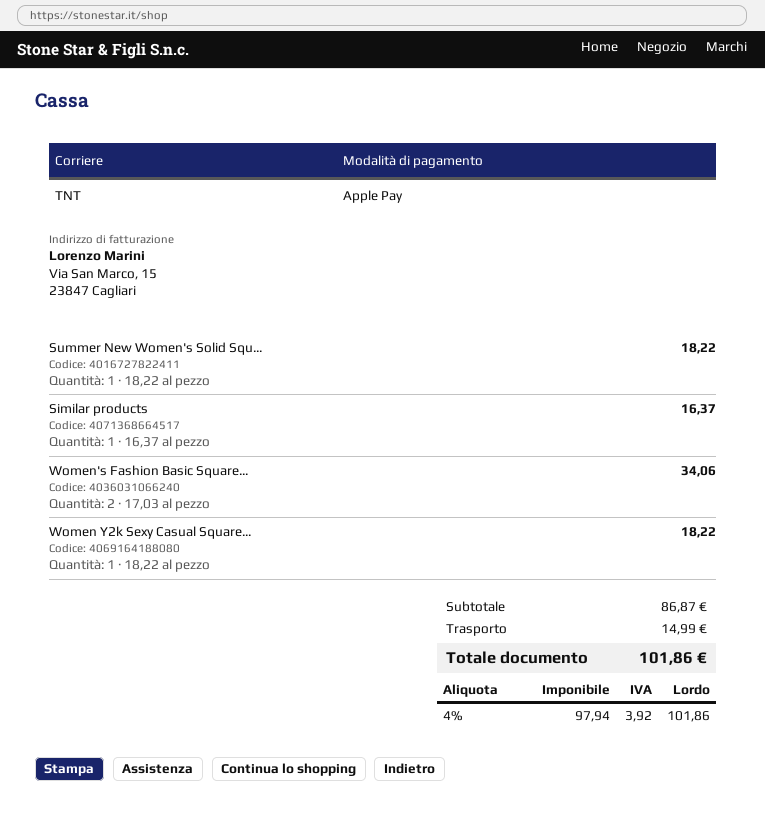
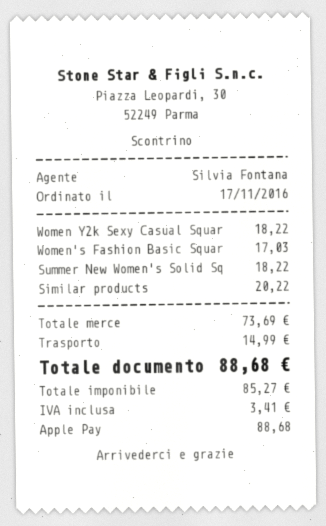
Similar products: 1 x 16.37 = 16.37 -> 1 x 20.22 = 20.22
Women's Fashion Basic Square...: 2 x 17.03 = 34.06 -> 1 x 17.03 = 17.03
subtotal: 86.87 -> 73.69
net: 97.94 -> 85.27
tax: 3.92 -> 3.41
total: 101.86 -> 88.68

